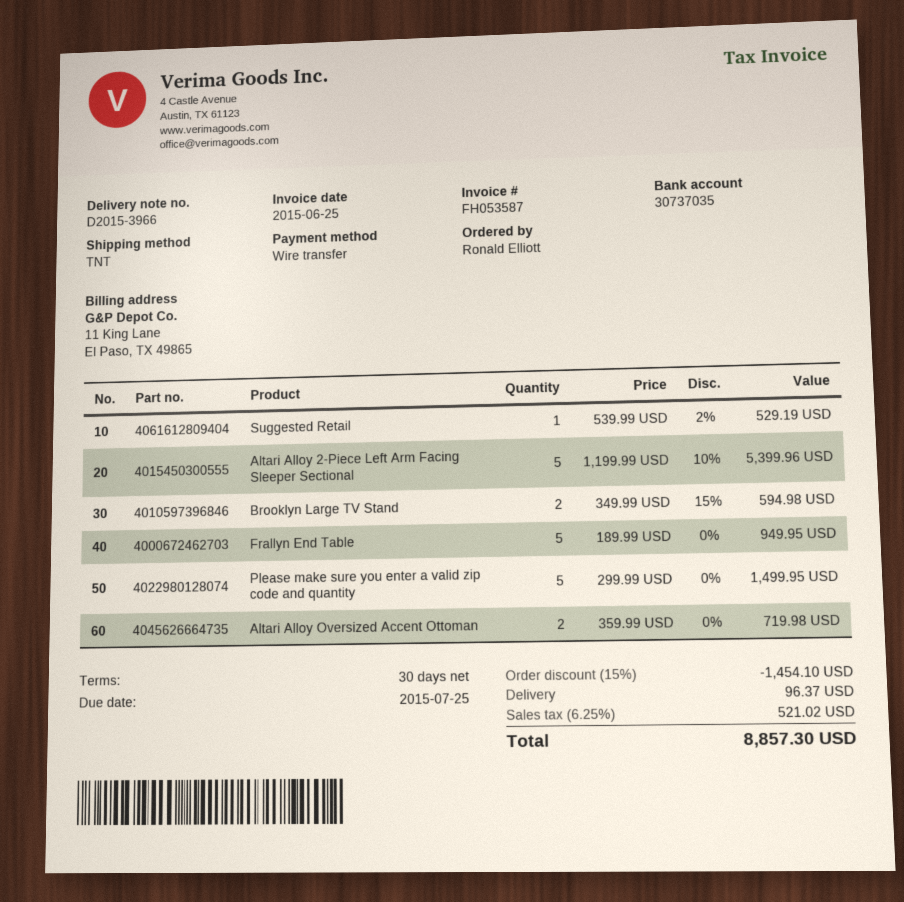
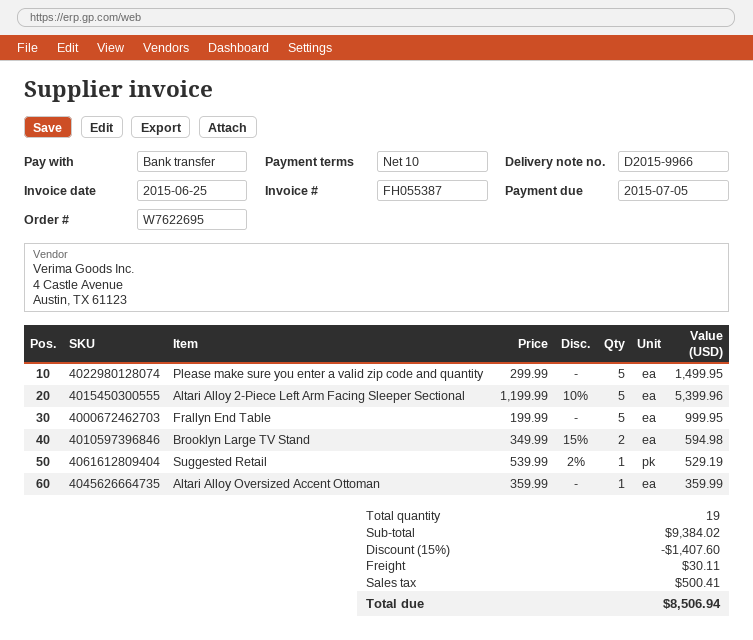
delivery note number: D2015-3966 -> D2015-9966
invoice number: FH053587 -> FH055387
payment terms: 30 days -> 10 days
due date: 2015-07-25 -> 2015-07-05
Frallyn End Table: 5 x 189.99 = 949.95 -> 5 x 199.99 = 999.95
Altari Alloy Oversized Accent Ottoman: 2 x 359.99 = 719.98 -> 1 x 359.99 = 359.99
discount: 15% = 1454.10 -> 15% = 1407.60
shipping: 96.37 -> 30.11
tax: 521.02 -> 500.41
total: 8857.30 -> 8506.94

